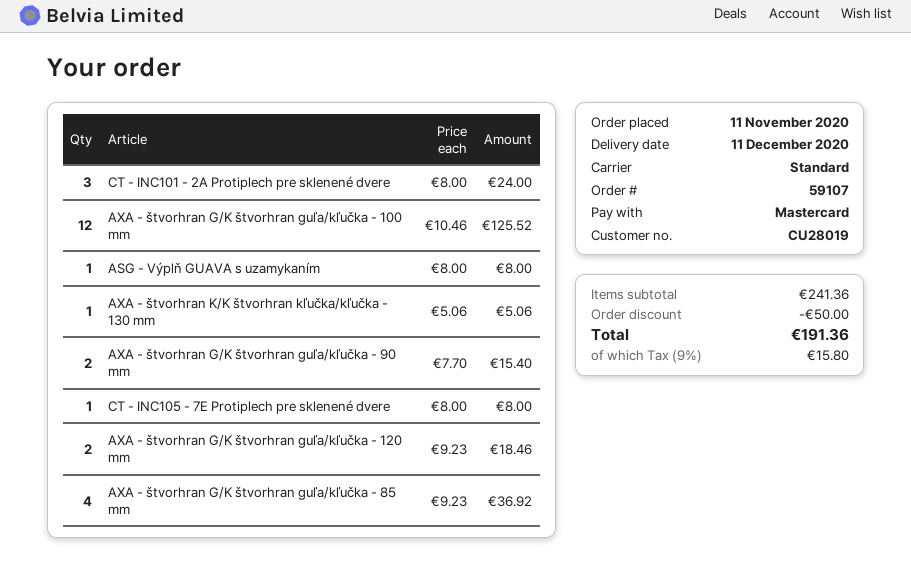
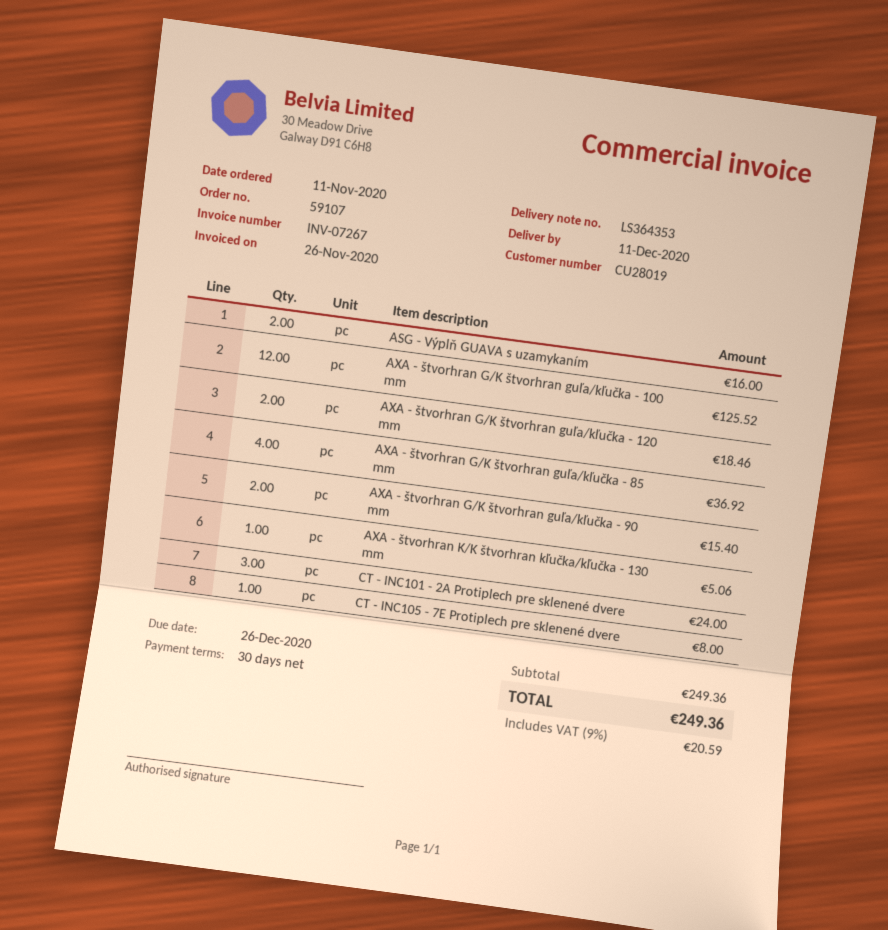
ASG - Výplň GUAVA s uzamykaním: 1 for 8.00 -> 2 for 16.00
subtotal: 241.36 -> 249.36
discount: 50.00 -> none
tax: 9% = 15.80 -> 9% = 20.59
total: 191.36 -> 249.36

